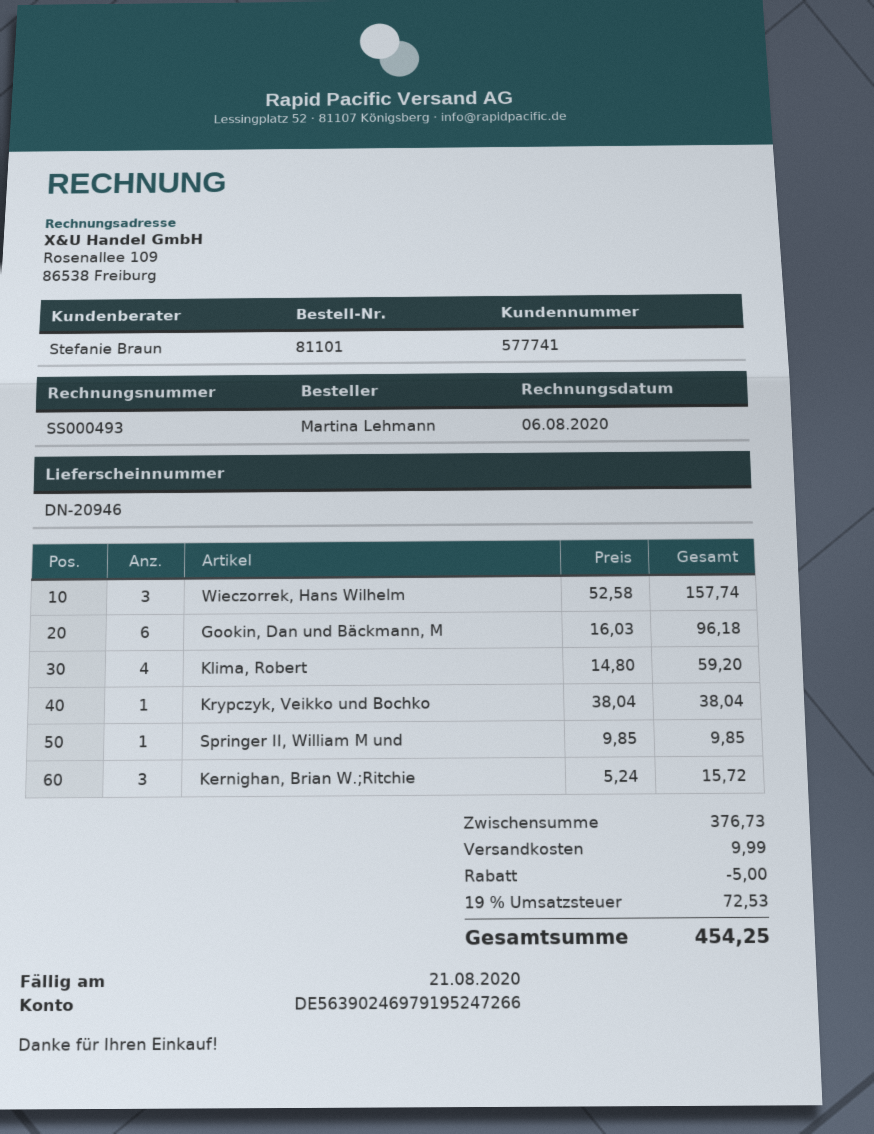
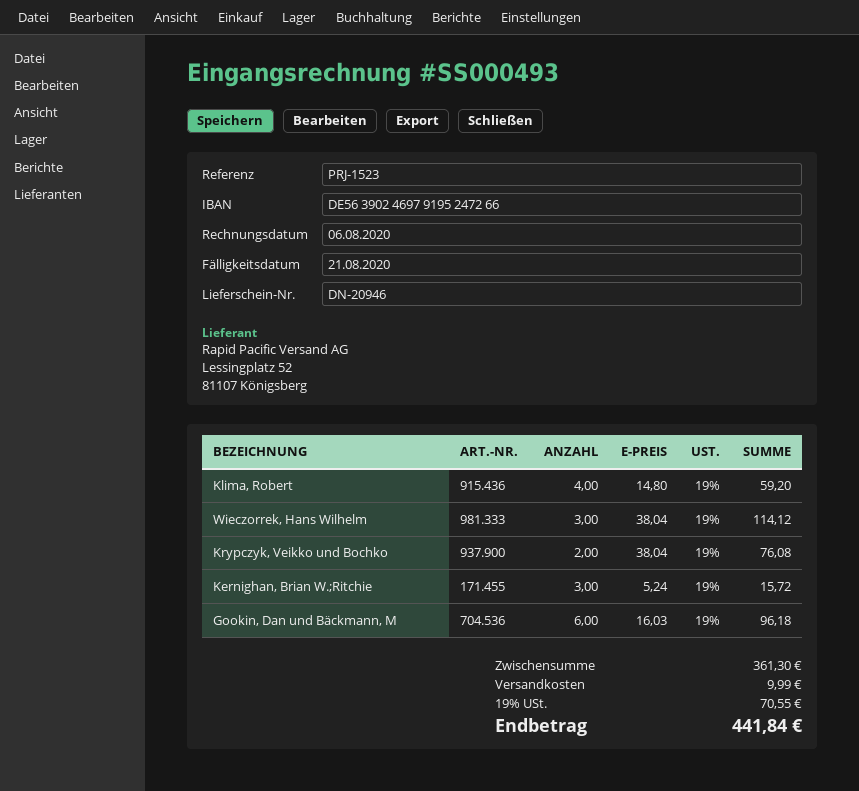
Wieczorrek, Hans Wilhelm: 3 x 52.58 = 157.74 -> 3 x 38.04 = 114.12
Krypczyk, Veikko und Bochko: 1 x 38.04 = 38.04 -> 2 x 38.04 = 76.08
Springer II, William M und: 1 x 9.85 = 9.85 -> none
subtotal: 376.73 -> 361.30
discount: 5.00 -> none
tax: 19% = 72.53 -> 19% = 70.55
total: 454.25 -> 441.84

